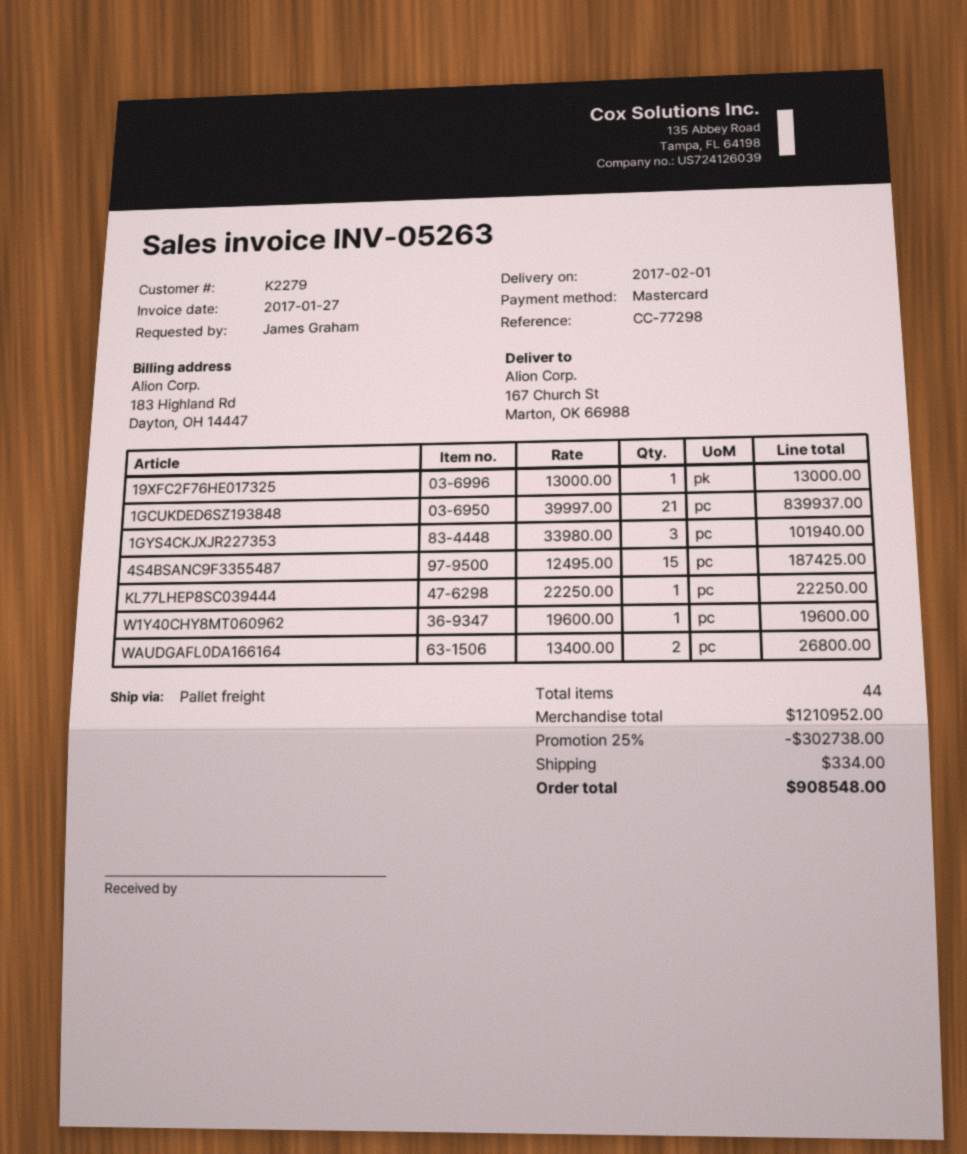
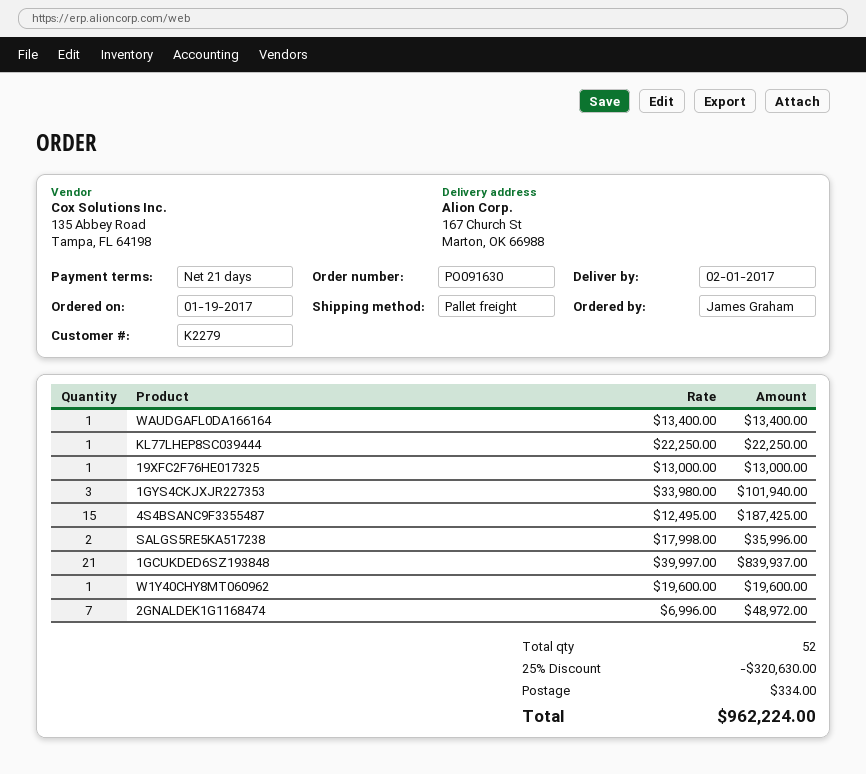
WAUDGAFL0DA166164: 2 x 13400.00 = 26800.00 -> 1 x 13400.00 = 13400.00
SALGS5RE5KA517238: none -> 2 x 17998.00 = 35996.00
2GNALDEK1G1168474: none -> 7 x 6996.00 = 48972.00
total quantity: 44 -> 52
discount: 25% = 302738.00 -> 25% = 320630.00
total: 908548.00 -> 962224.00

